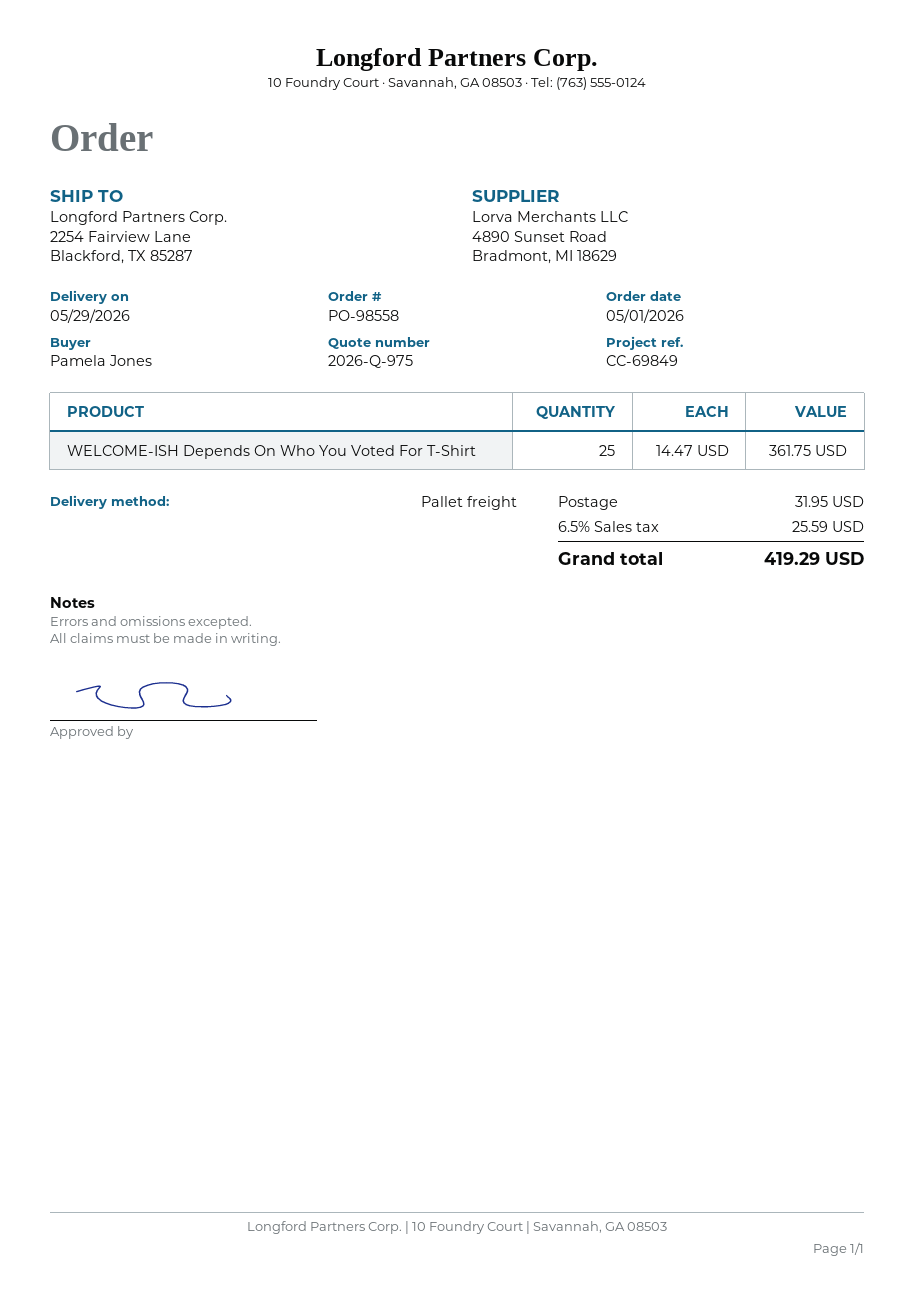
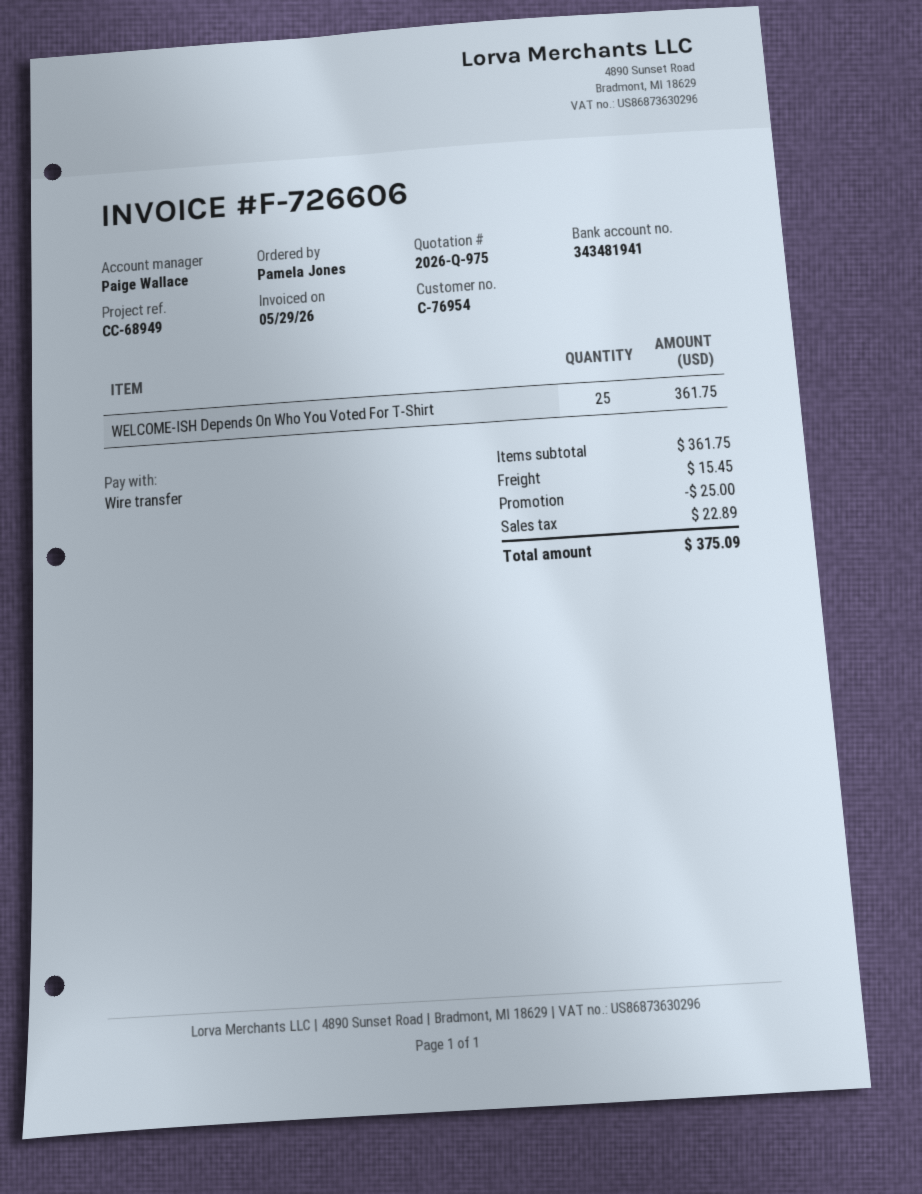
reference: CC-69849 -> CC-68949
discount: none -> 25.00
shipping: 31.95 -> 15.45
tax: 25.59 -> 22.89
total: 419.29 -> 375.09

